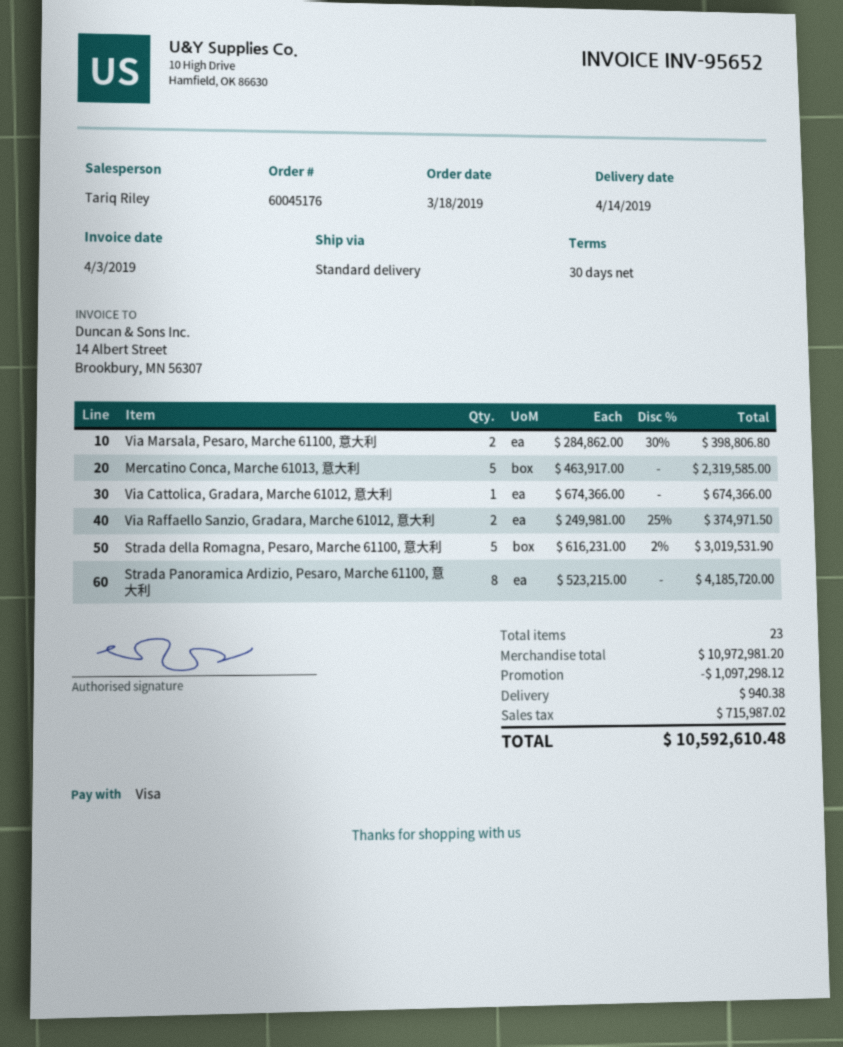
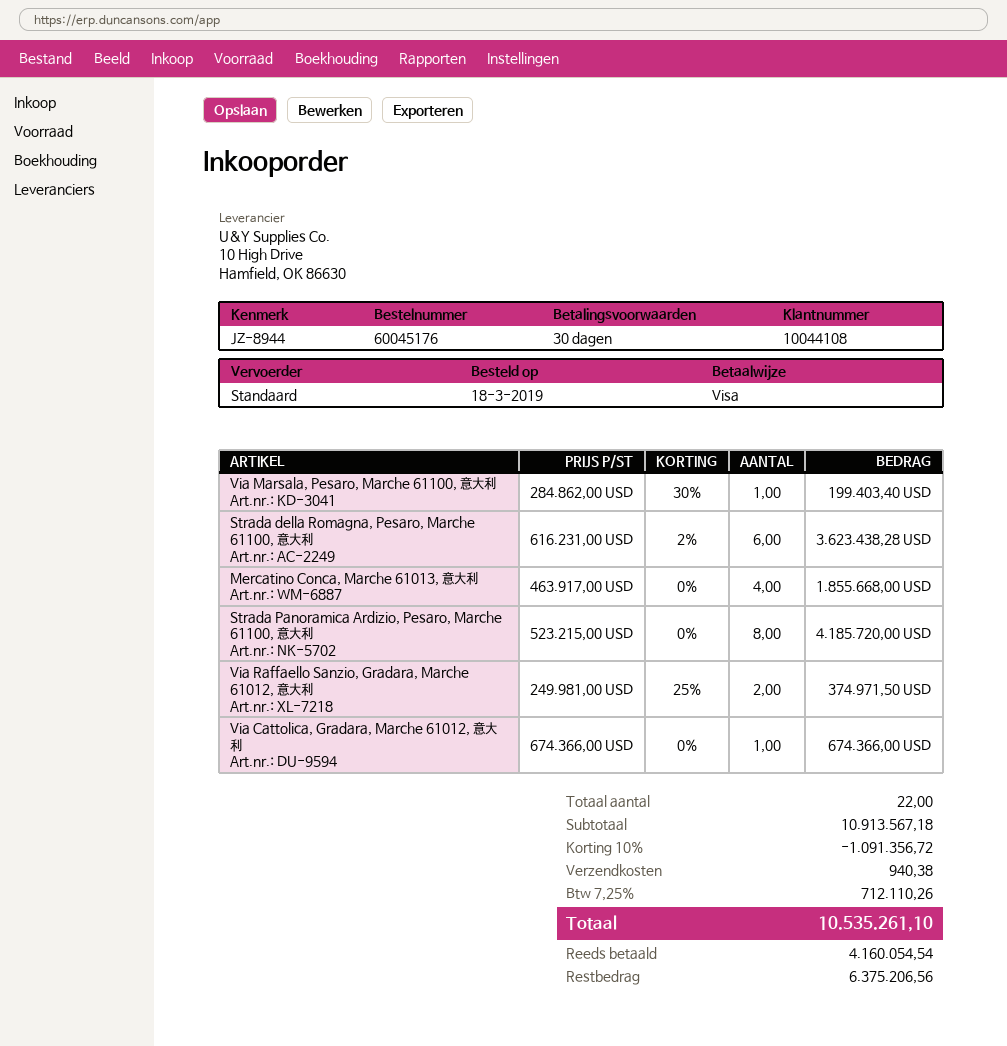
Via Marsala, Pesaro, Marche 61100, 意大利: 2 x 284862.00 - 30% = 398806.80 -> 1 x 284862.00 - 30% = 199403.40
Mercatino Conca, Marche 61013, 意大利: 5 x 463917.00 = 2319585.00 -> 4 x 463917.00 = 1855668.00
Strada della Romagna, Pesaro, Marche 61100, 意大利: 5 x 616231.00 - 2% = 3019531.90 -> 6 x 616231.00 - 2% = 3623438.28
total quantity: 23 -> 22
subtotal: 10972981.20 -> 10913567.18
discount: 1097298.12 -> 1091356.72
tax: 715987.02 -> 712110.26
total: 10592610.48 -> 10535261.10

